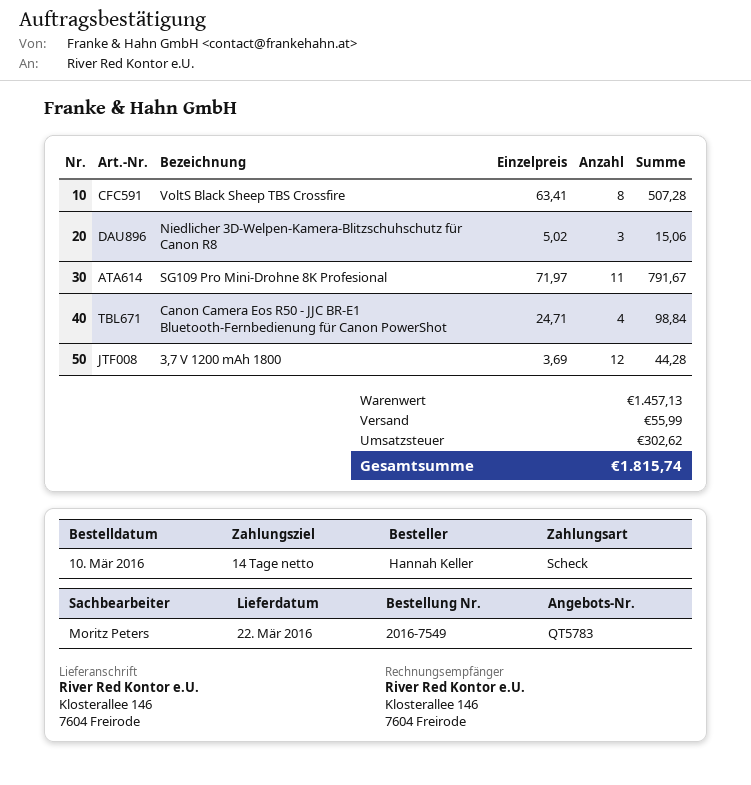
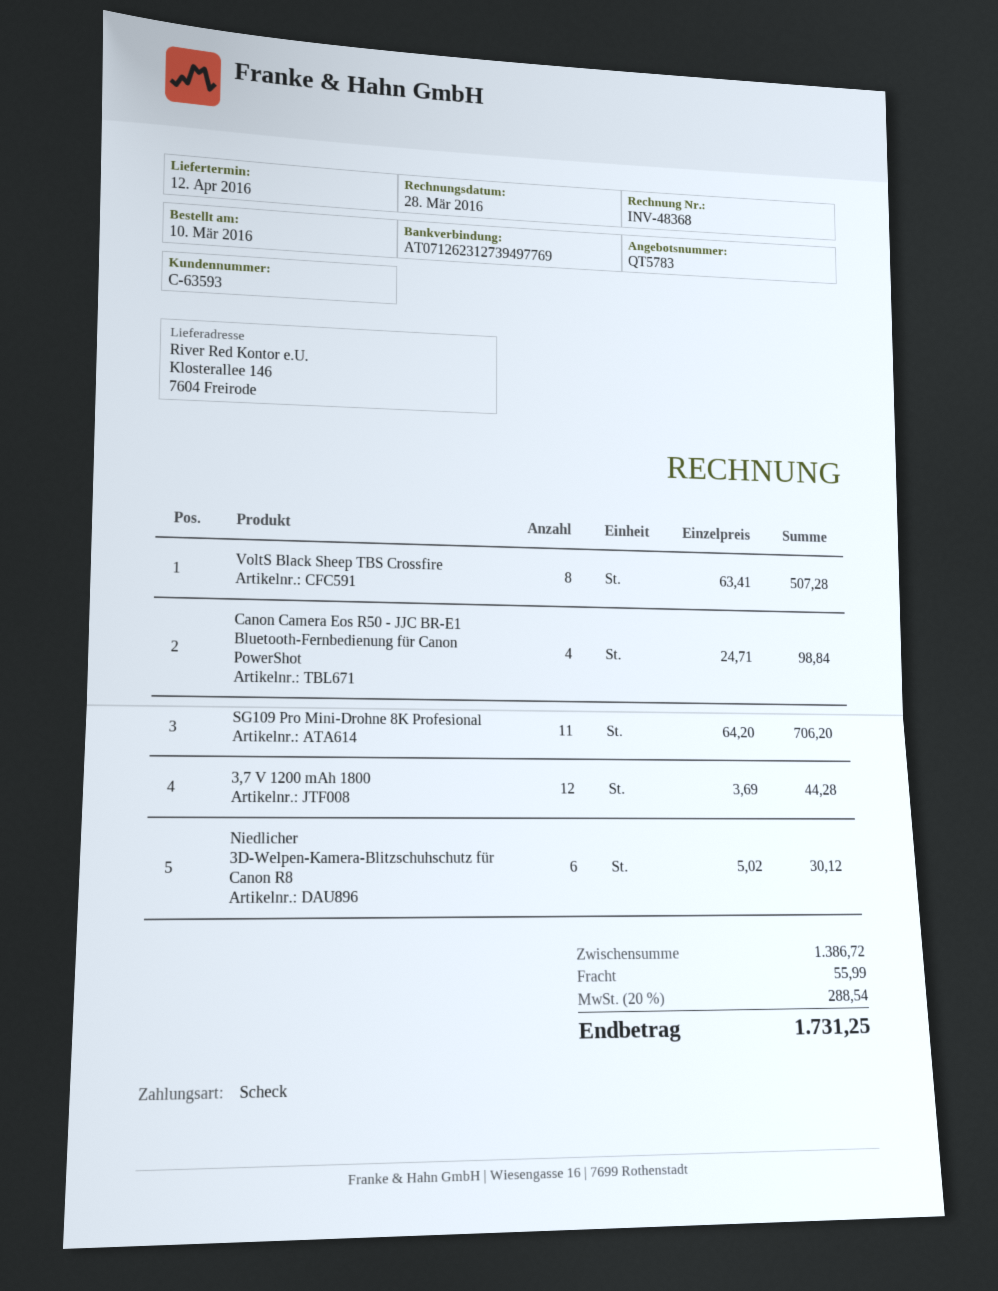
delivery date: 2016-03-22 -> 2016-04-12
Niedlicher 3D-Welpen-Kamera-Blitzschuhschutz für Canon R8: 3 x 5.02 = 15.06 -> 6 x 5.02 = 30.12
SG109 Pro Mini-Drohne 8K Profesional: 11 x 71.97 = 791.67 -> 11 x 64.20 = 706.20
subtotal: 1457.13 -> 1386.72
tax: 302.62 -> 288.54
total: 1815.74 -> 1731.25

